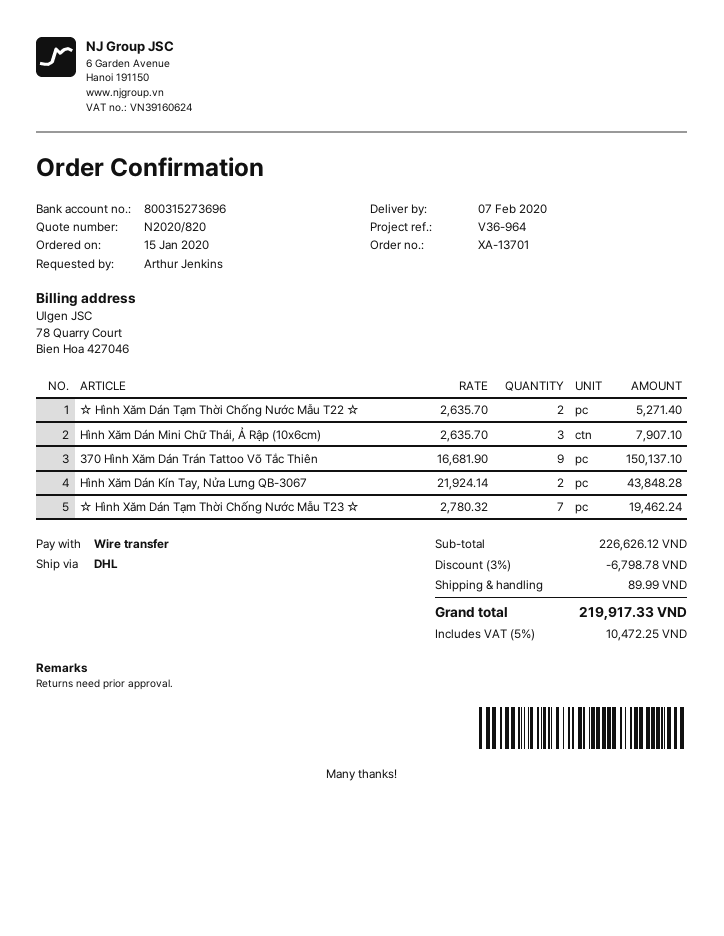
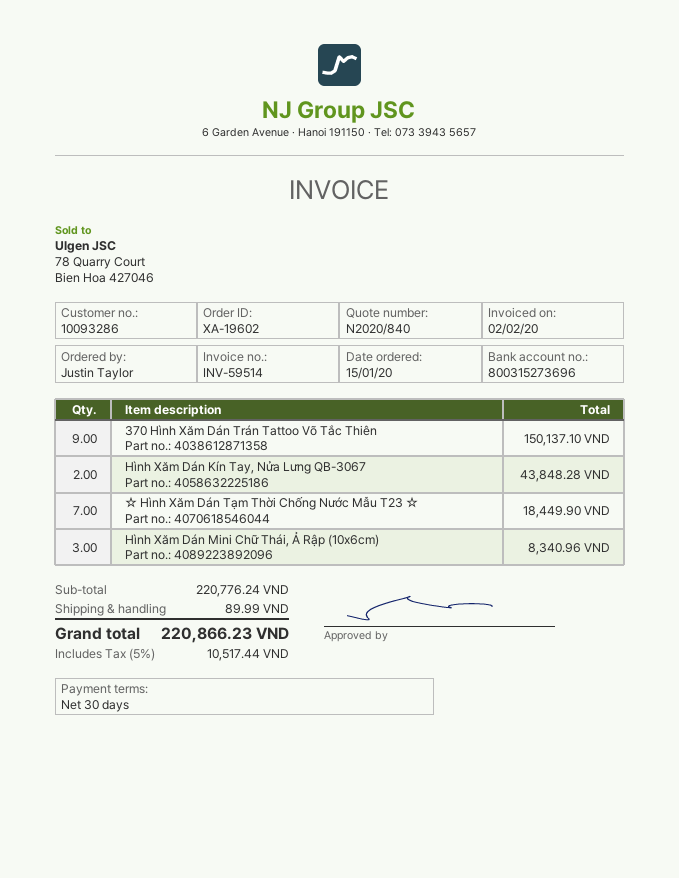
quote number: N2020/820 -> N2020/840
order number: XA-13701 -> XA-19602
ordered by: Arthur Jenkins -> Justin Taylor
☆ Hình Xăm Dán Tạm Thời Chống Nước Mẫu T22 ☆: 2 for 5271.40 -> none
Hình Xăm Dán Mini Chữ Thái, Ả Rập (10x6cm): 3 for 7907.10 -> 3 for 8340.96
☆ Hình Xăm Dán Tạm Thời Chống Nước Mẫu T23 ☆: 7 for 19462.24 -> 7 for 18449.90
subtotal: 226626.12 -> 220776.24
discount: 3% = 6798.78 -> none
tax: 5% = 10472.25 -> 5% = 10517.44
total: 219917.33 -> 220866.23

